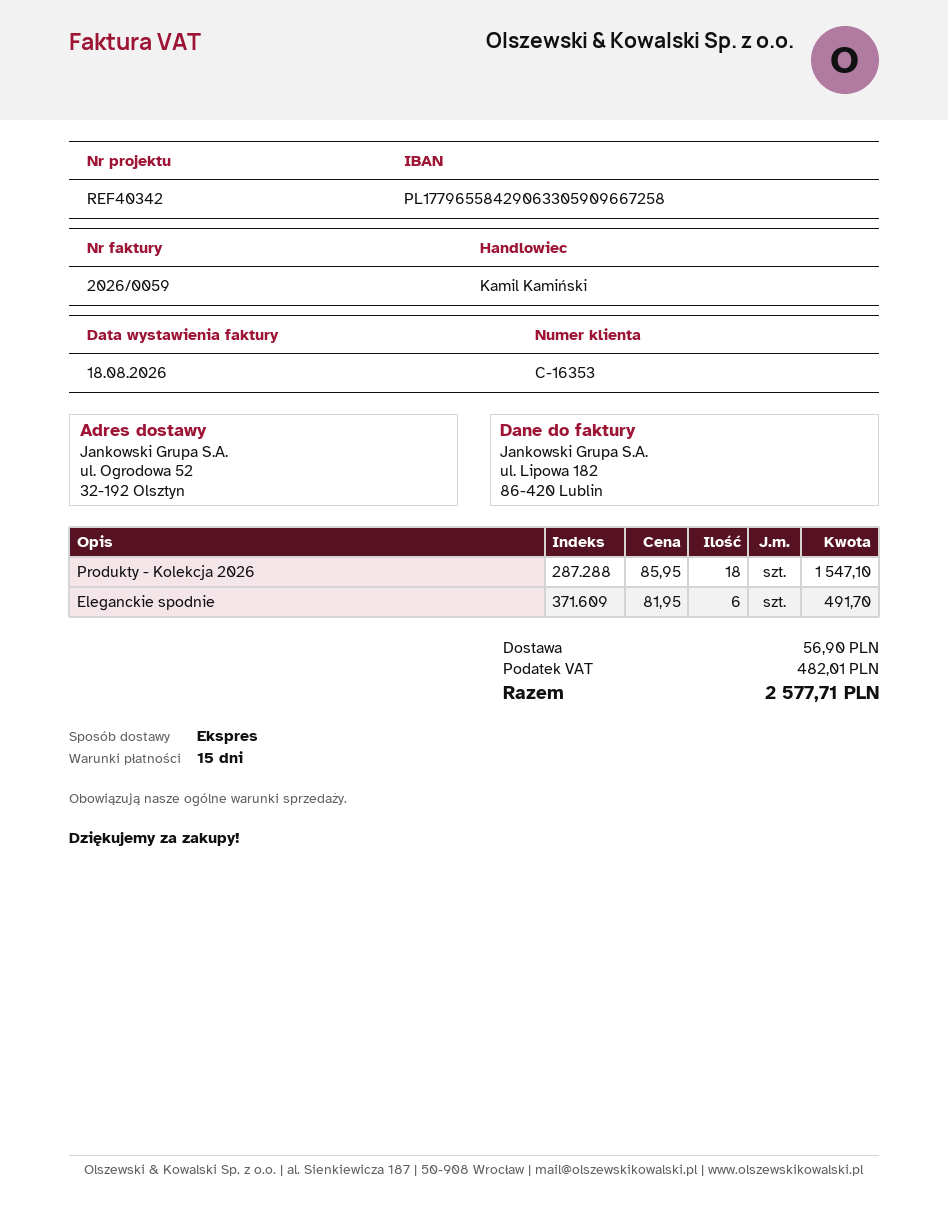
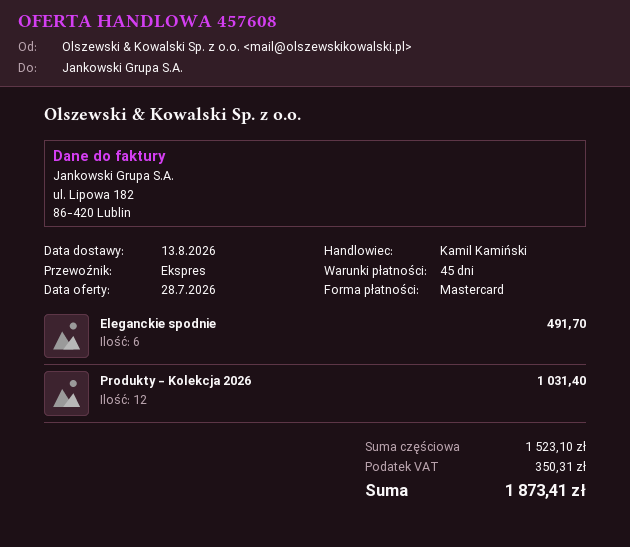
payment terms: 15 days -> 45 days
Produkty - Kolekcja 2026: 18 for 1547.10 -> 12 for 1031.40
shipping: 56.90 -> none
tax: 482.01 -> 350.31
total: 2577.71 -> 1873.41

